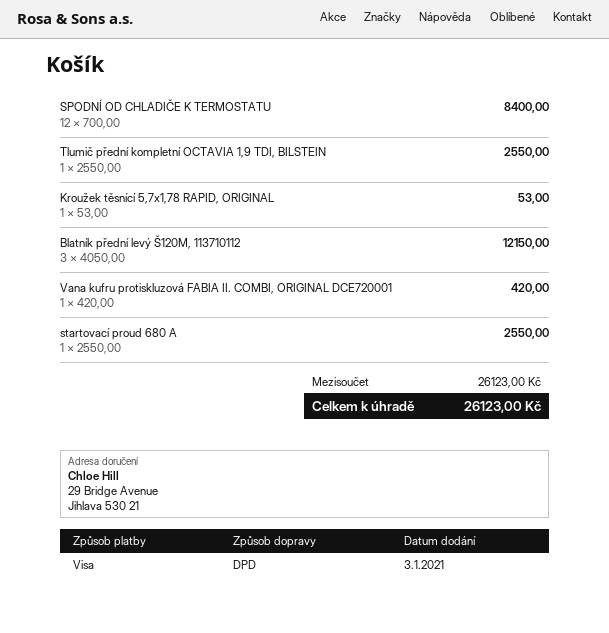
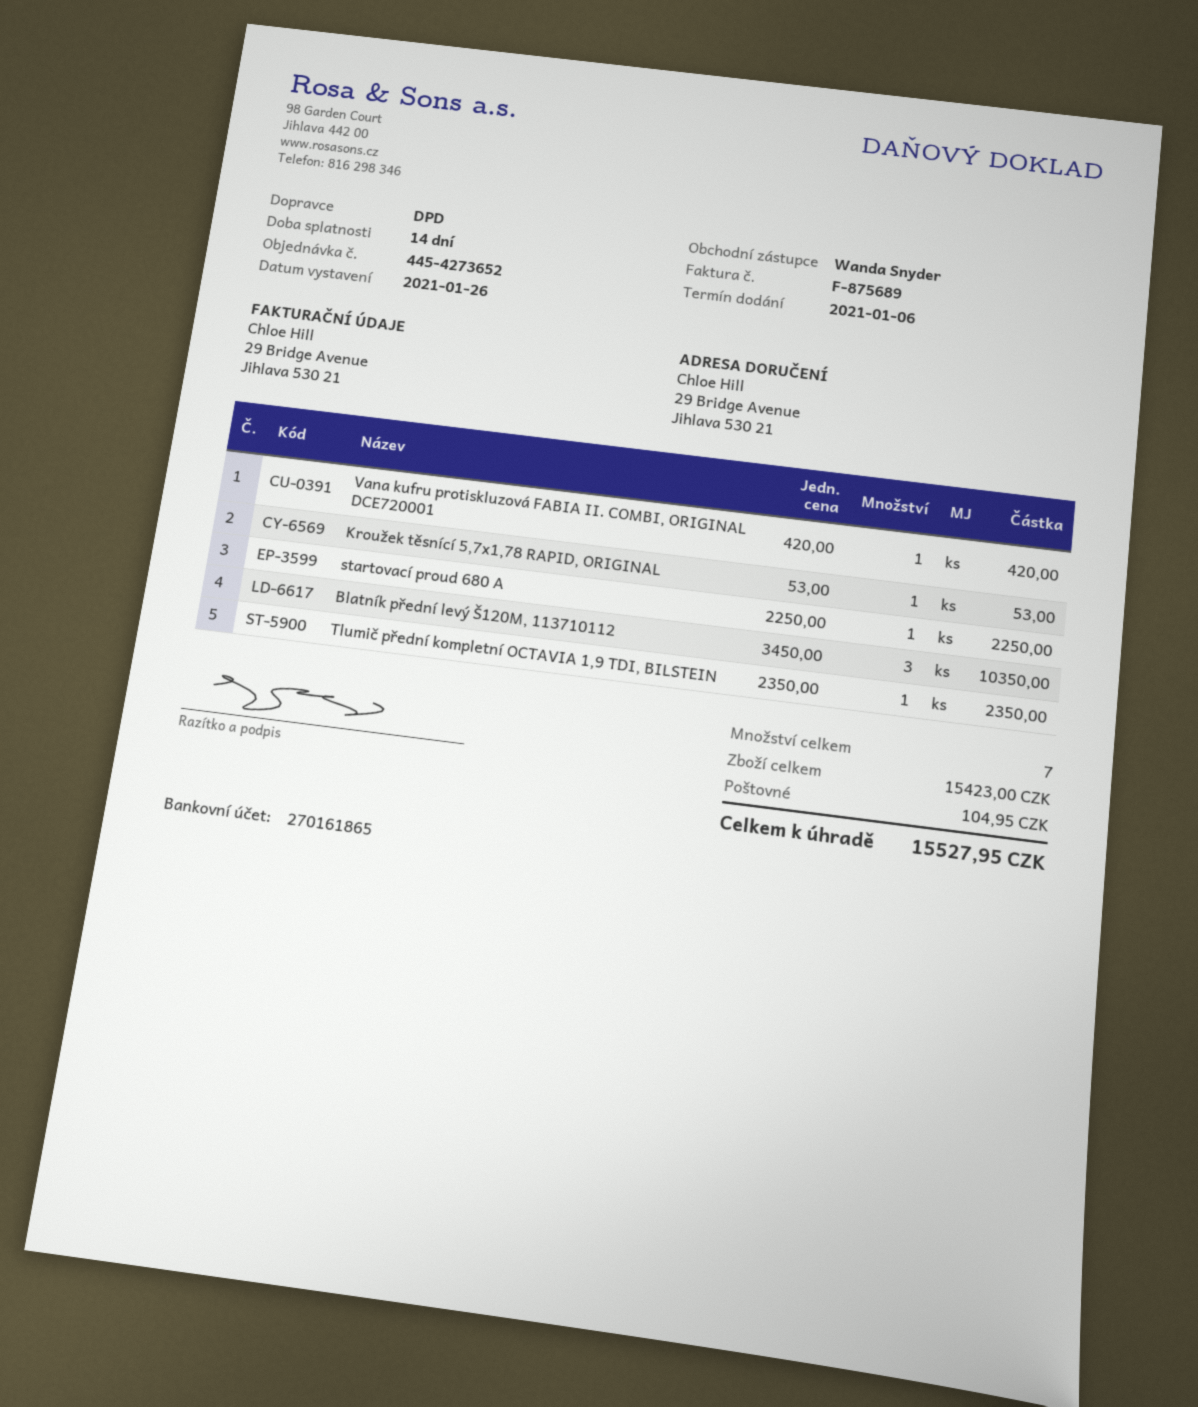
delivery date: 2021-01-03 -> 2021-01-06
SPODNÍ OD CHLADIČE K TERMOSTATU: 12 x 700.00 = 8400.00 -> none
Tlumič přední kompletní OCTAVIA 1,9 TDI, BILSTEIN: 1 x 2550.00 = 2550.00 -> 1 x 2350.00 = 2350.00
Blatník přední levý Š120M, 113710112: 3 x 4050.00 = 12150.00 -> 3 x 3450.00 = 10350.00
startovací proud 680 A: 1 x 2550.00 = 2550.00 -> 1 x 2250.00 = 2250.00
subtotal: 26123.00 -> 15423.00
shipping: none -> 104.95
total: 26123.00 -> 15527.95

